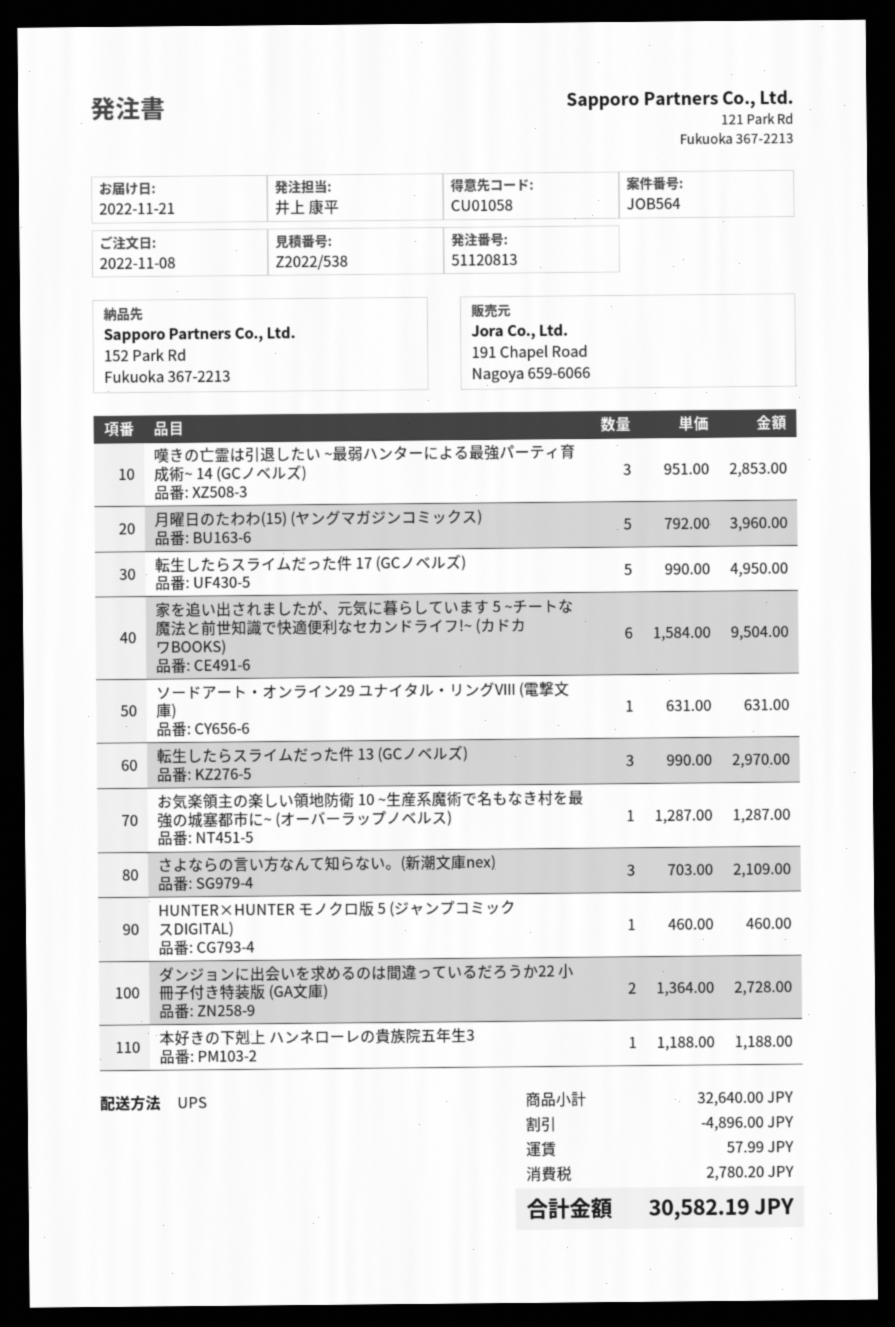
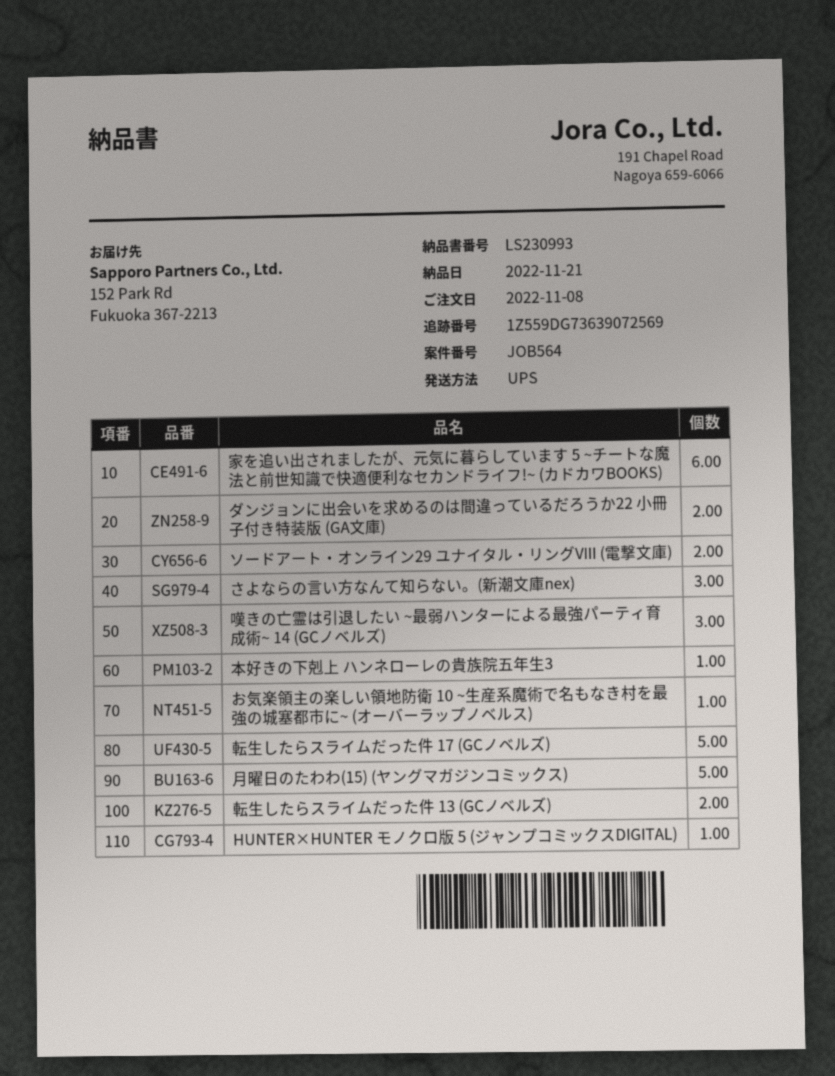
ソードアート・オンライン29 ユナイタル・リングVIII (電撃文庫): 1 -> 2
転生したらスライムだった件 13 (GCノベルズ): 3 -> 2

